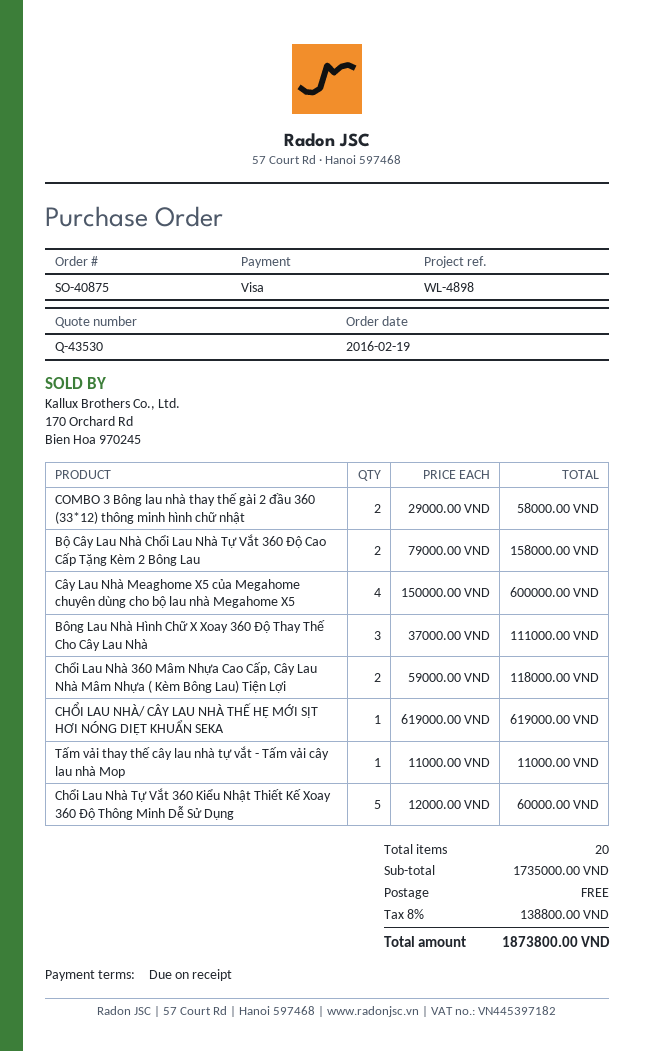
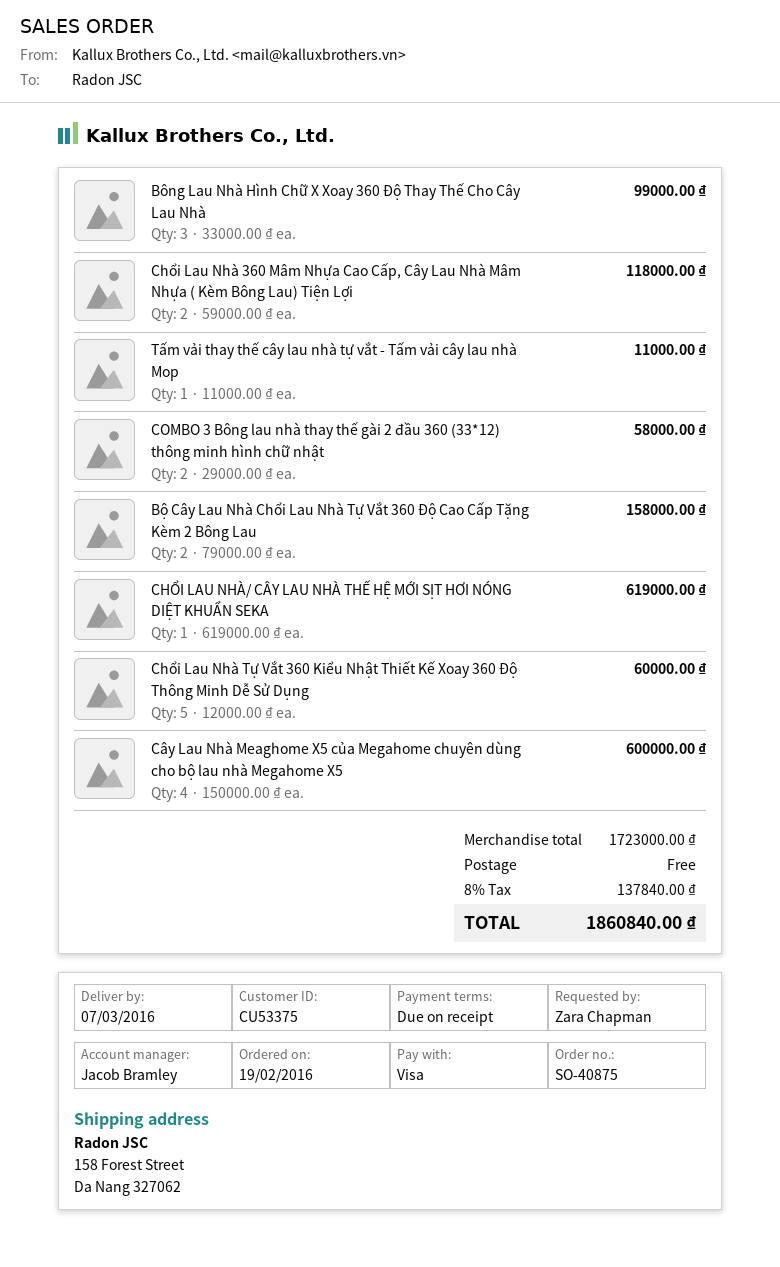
Bông Lau Nhà Hình Chữ X Xoay 360 Độ Thay Thế Cho Cây Lau Nhà: 3 x 37000.00 = 111000.00 -> 3 x 33000.00 = 99000.00
subtotal: 1735000.00 -> 1723000.00
tax: 8% = 138800.00 -> 8% = 137840.00
total: 1873800.00 -> 1860840.00

